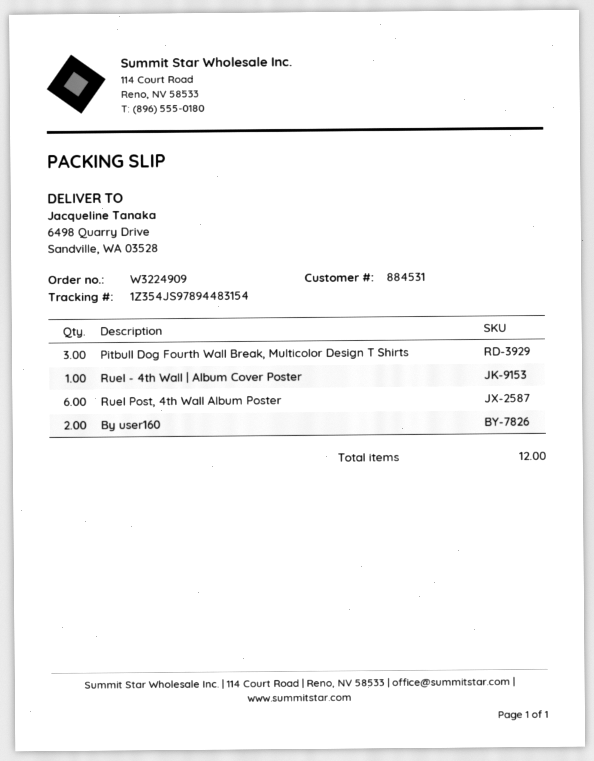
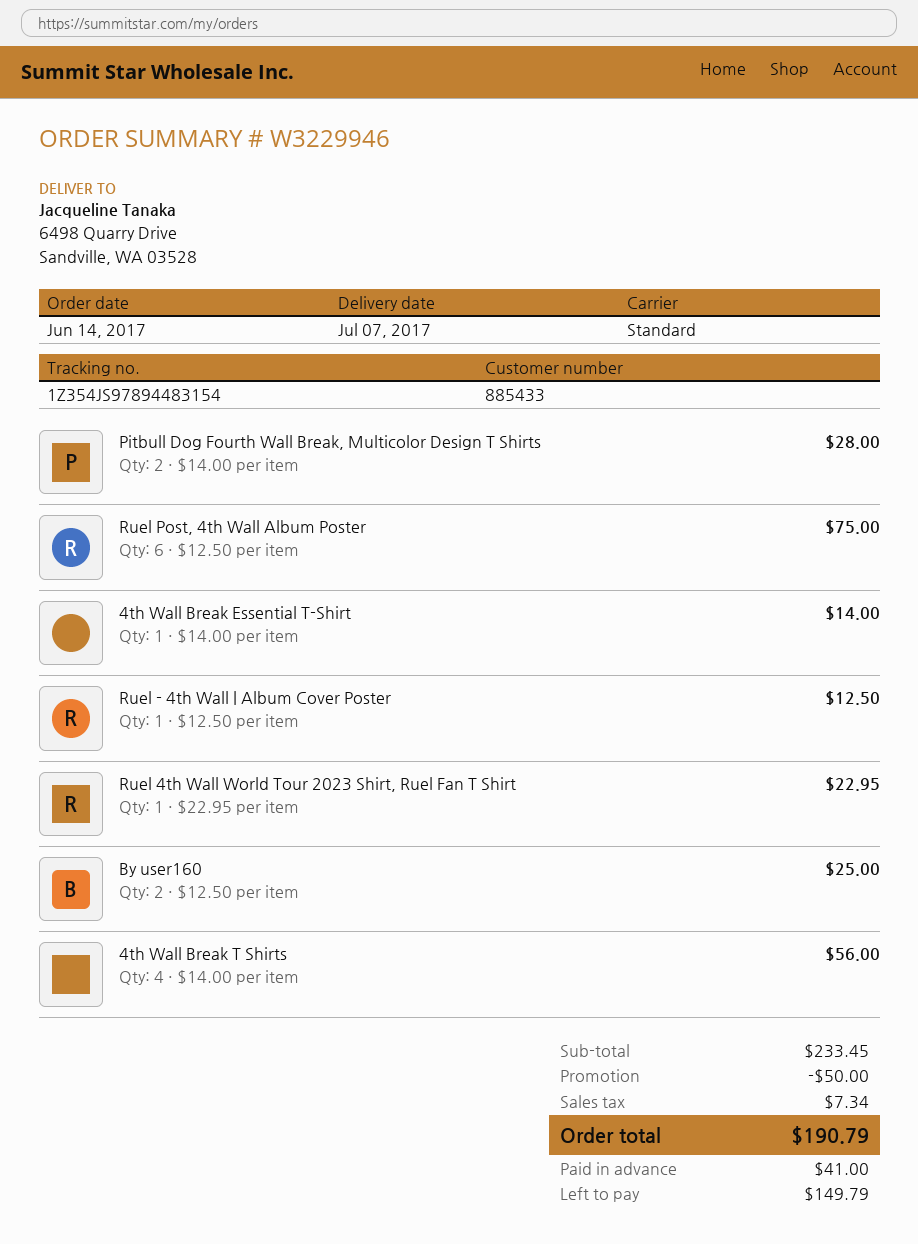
order number: W3224909 -> W3229946
customer number: 884531 -> 885433
Pitbull Dog Fourth Wall Break, Multicolor Design T Shirts: 3 -> 2
4th Wall Break Essential T-Shirt: none -> 1
Ruel 4th Wall World Tour 2023 Shirt, Ruel Fan T Shirt: none -> 1
4th Wall Break T Shirts: none -> 4

